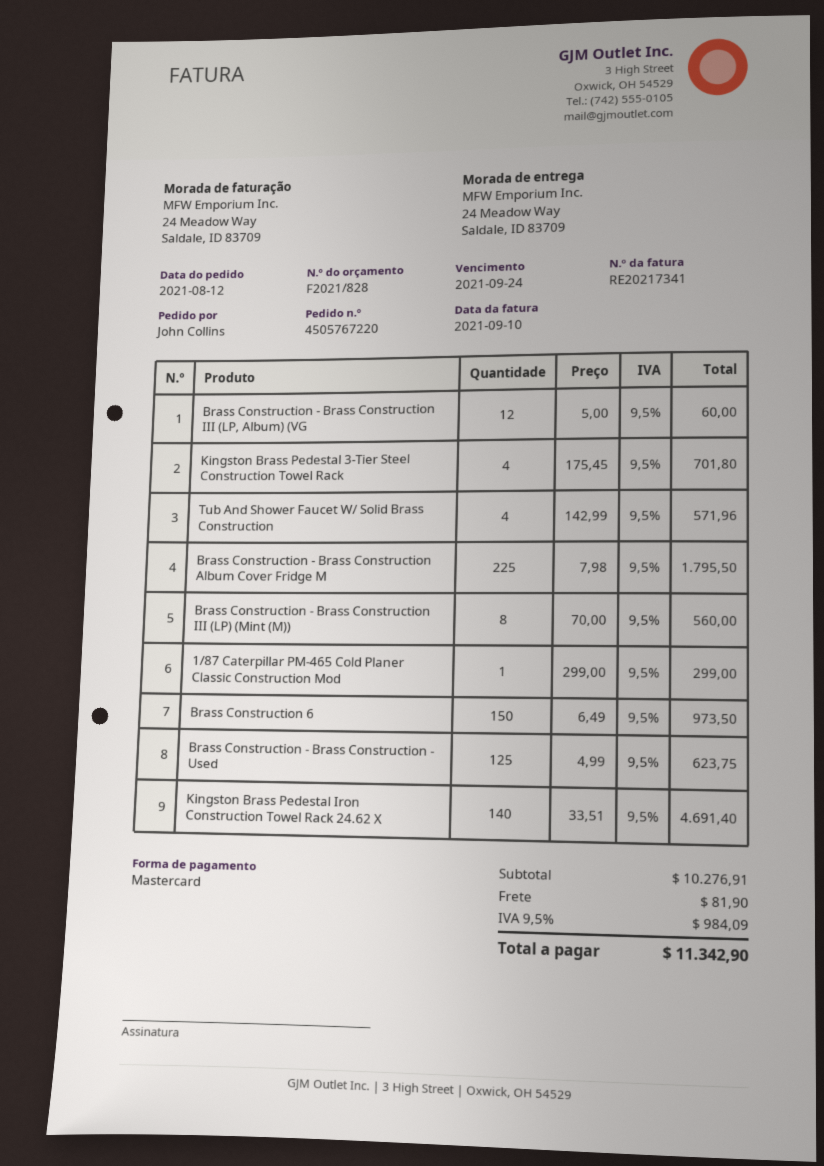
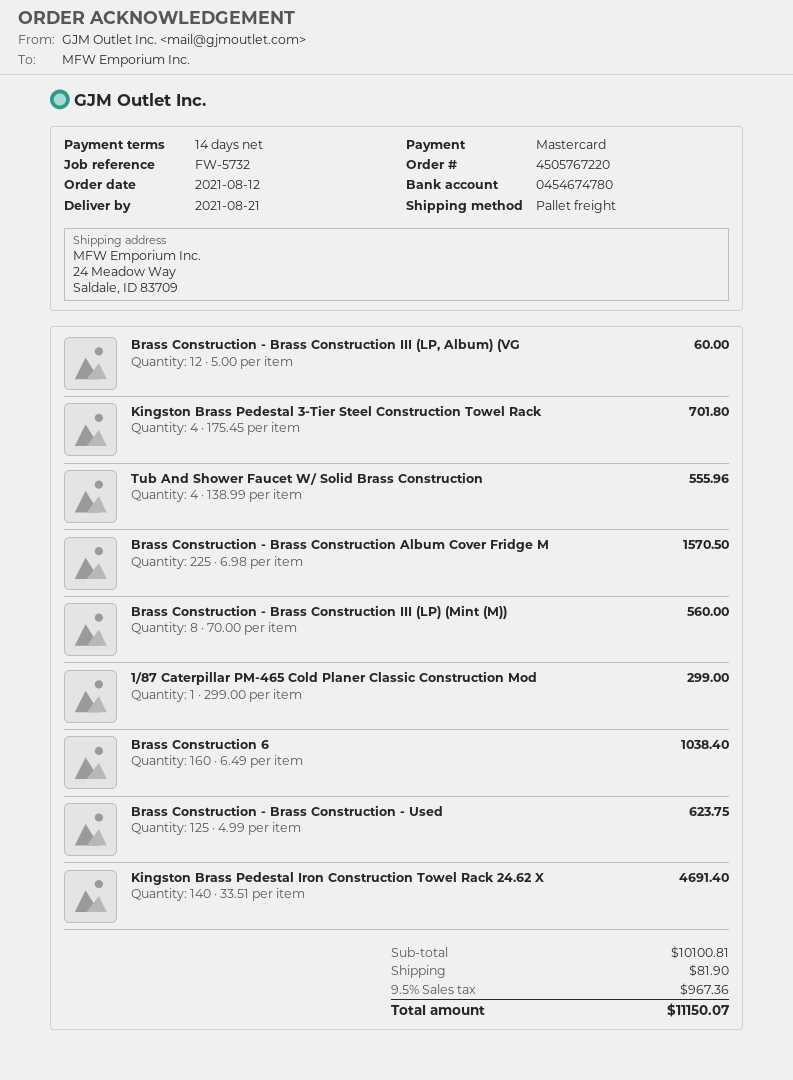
Tub And Shower Faucet W/ Solid Brass Construction: 4 x 142.99 = 571.96 -> 4 x 138.99 = 555.96
Brass Construction - Brass Construction Album Cover Fridge M: 225 x 7.98 = 1795.50 -> 225 x 6.98 = 1570.50
Brass Construction 6: 150 x 6.49 = 973.50 -> 160 x 6.49 = 1038.40
subtotal: 10276.91 -> 10100.81
tax: 9.5% = 984.09 -> 9.5% = 967.36
total: 11342.90 -> 11150.07

